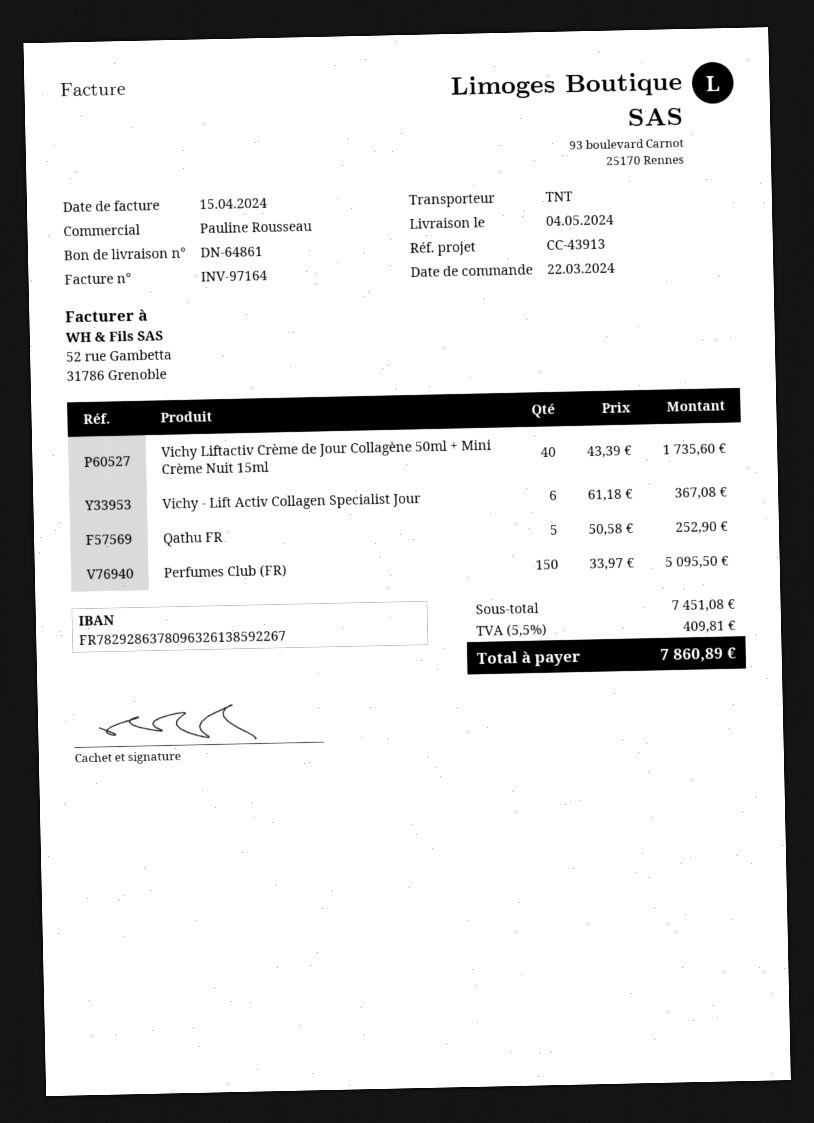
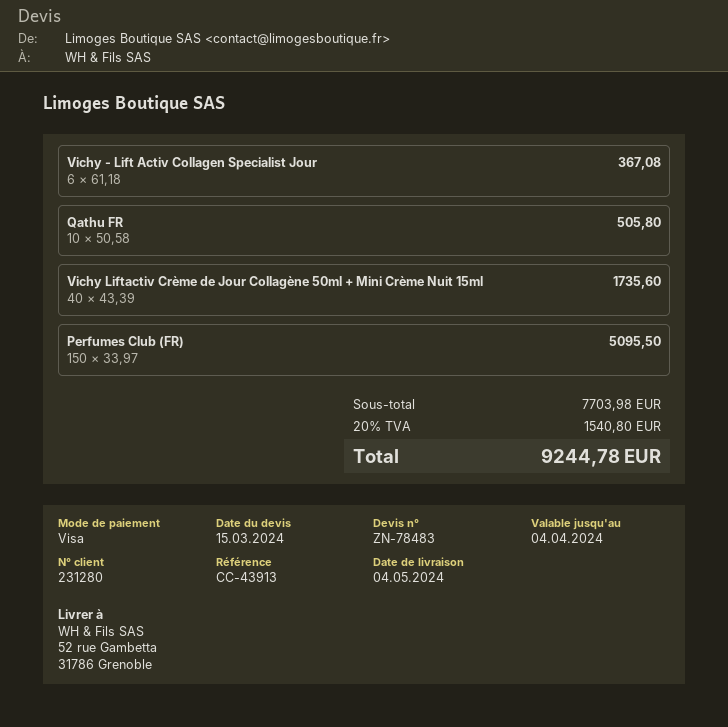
Qathu FR: 5 x 50.58 = 252.90 -> 10 x 50.58 = 505.80
subtotal: 7451.08 -> 7703.98
tax: 5.5% = 409.81 -> 20% = 1540.80
total: 7860.89 -> 9244.78

